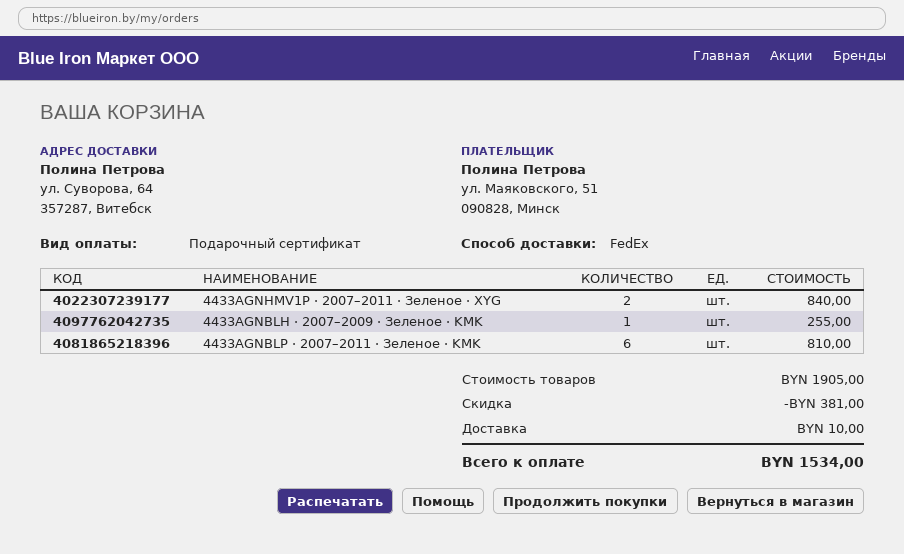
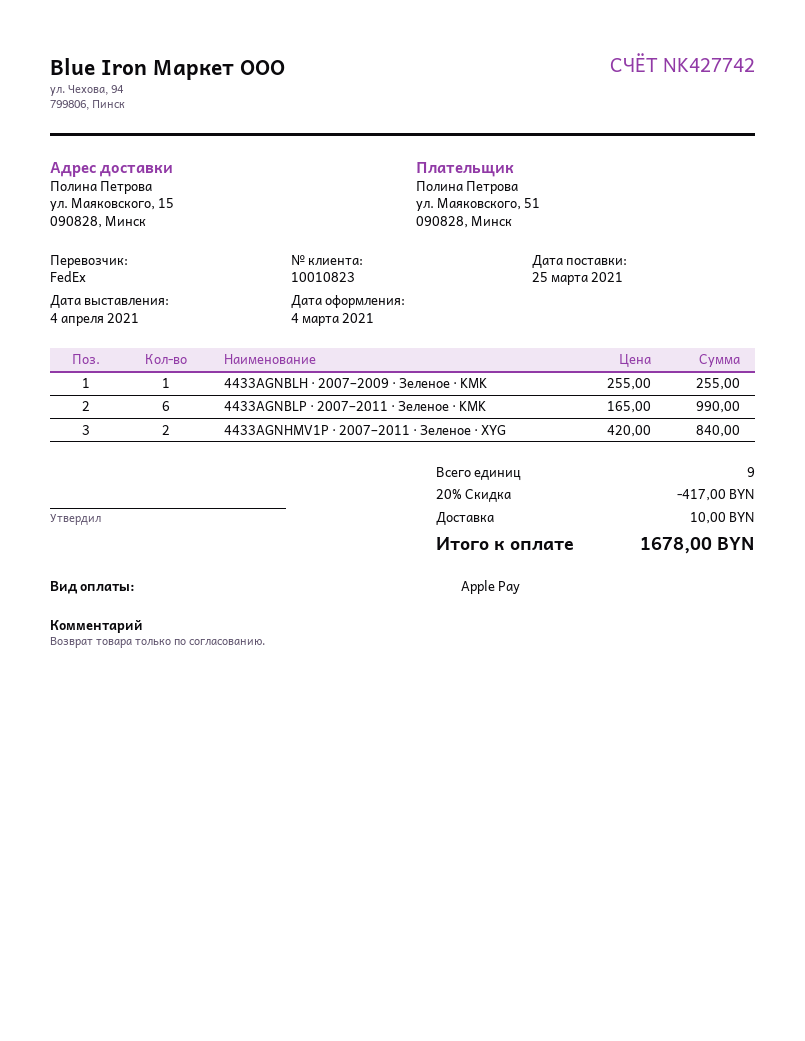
payment method: gift card -> Apple Pay
ship to: ул. Суворова, 64, 357287, Витебск -> ул. Маяковского, 15, 090828, Минск
4433AGNBLP · 2007–2011 · Зеленое · KMK: 6 for 810.00 -> 6 for 990.00
discount: 381.00 -> 417.00
total: 1534.00 -> 1678.00

